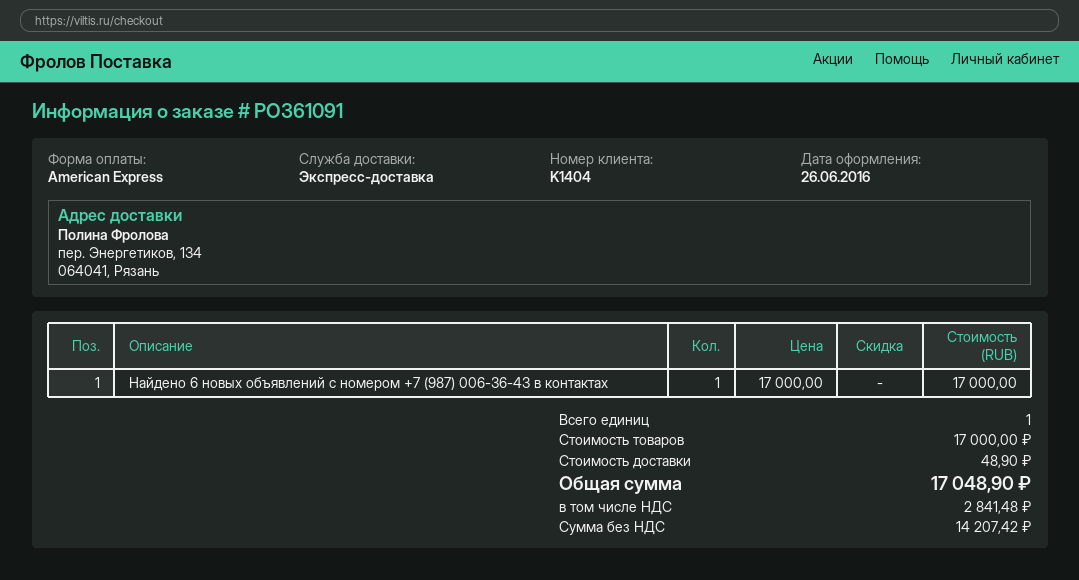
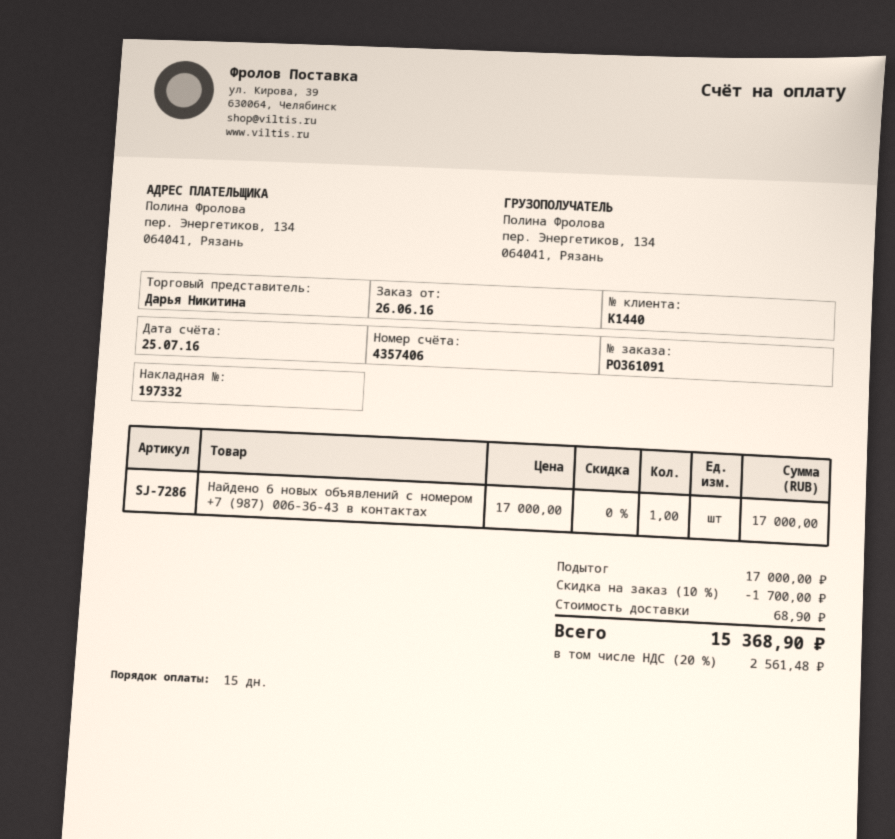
customer number: K1404 -> K1440
discount: none -> 10% = 1700.00
shipping: 48.90 -> 68.90
tax: 2841.48 -> 2561.48
total: 17048.90 -> 15368.90

